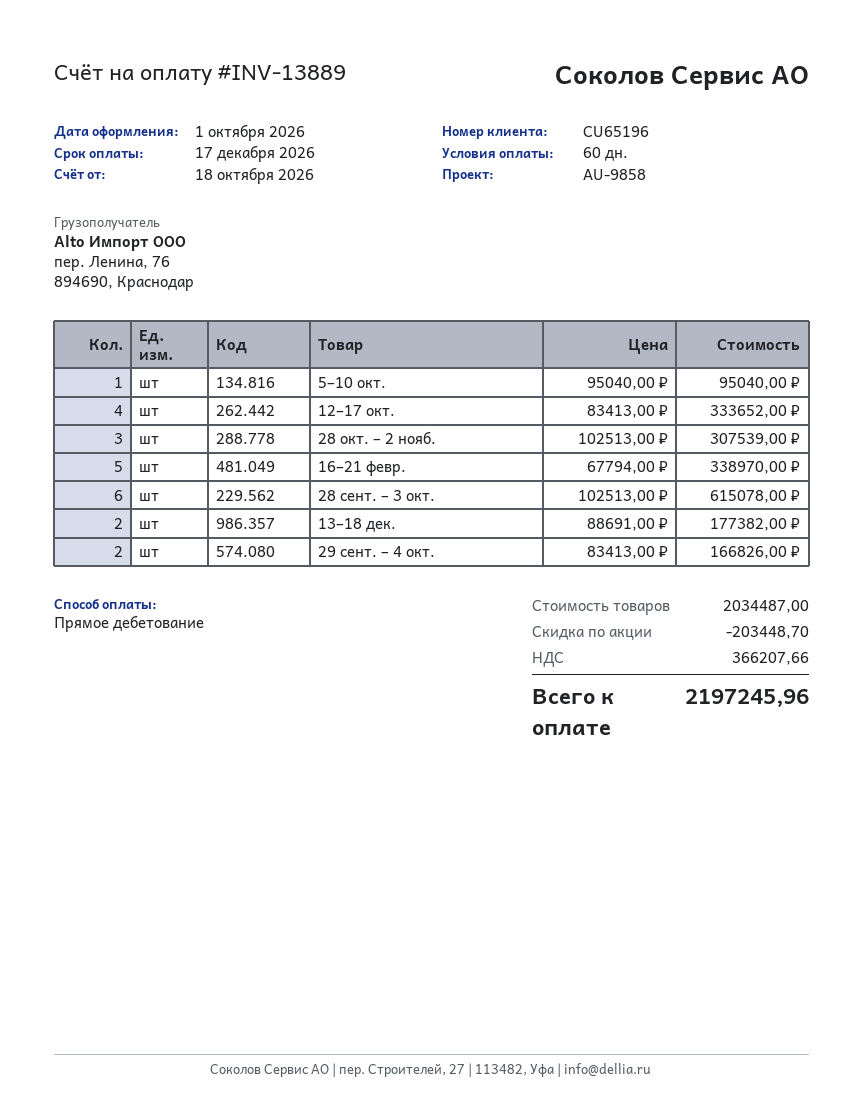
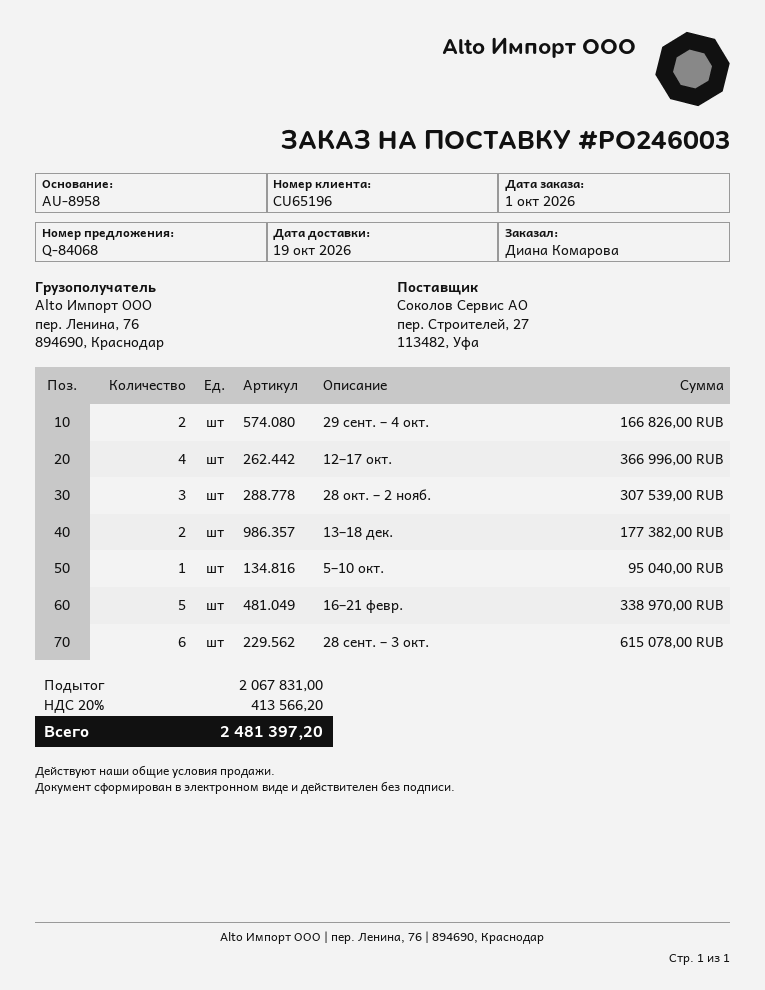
reference: AU-9858 -> AU-8958
12–17 окт.: 4 for 333652.00 -> 4 for 366996.00
subtotal: 2034487.00 -> 2067831.00
discount: 203448.70 -> none
tax: 366207.66 -> 413566.20
total: 2197245.96 -> 2481397.20

